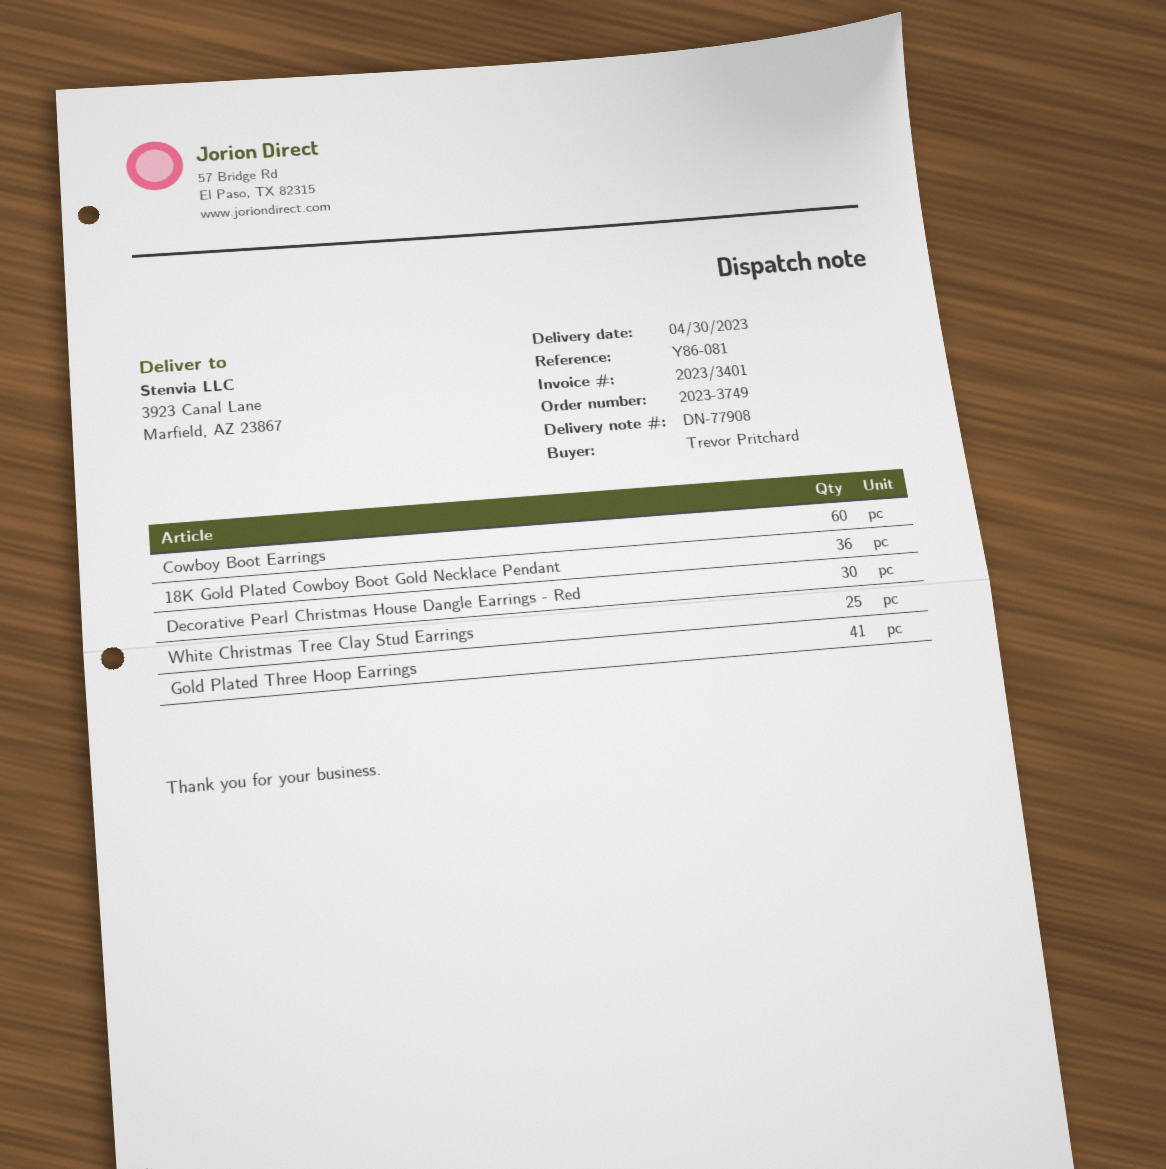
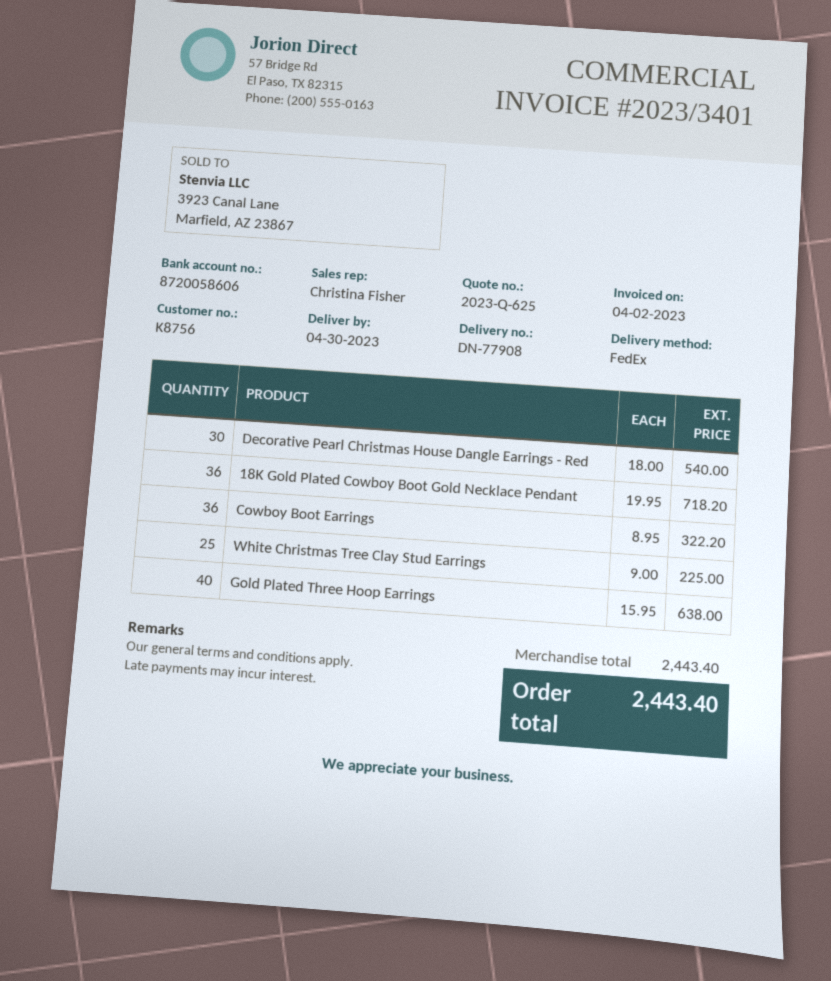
Cowboy Boot Earrings: 60 -> 36
Gold Plated Three Hoop Earrings: 41 -> 40

